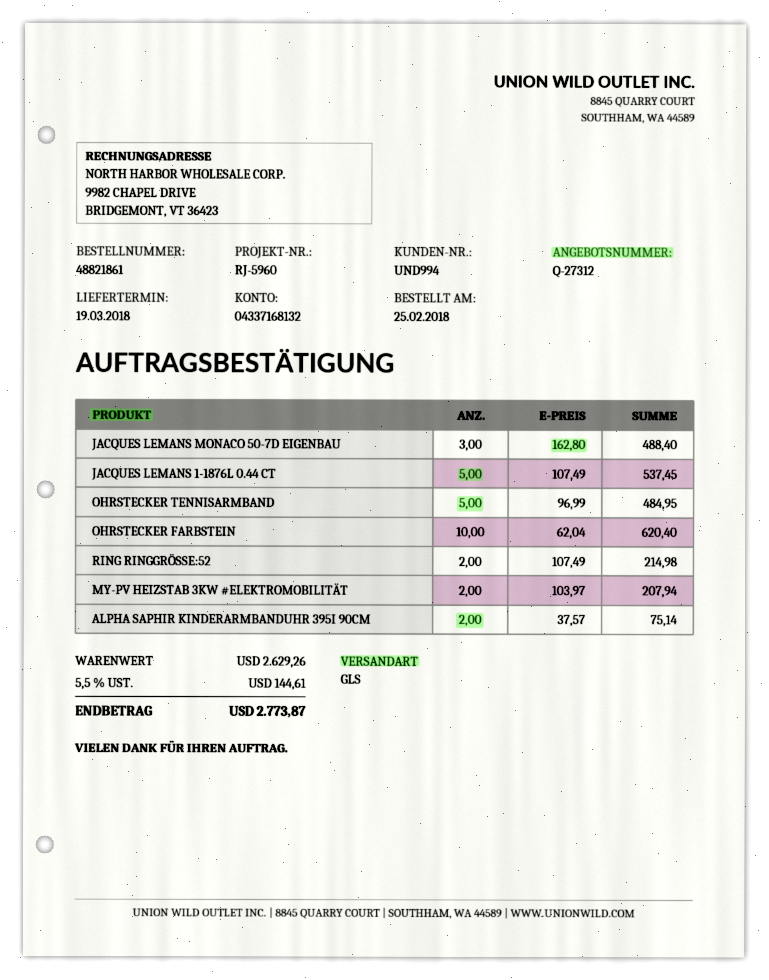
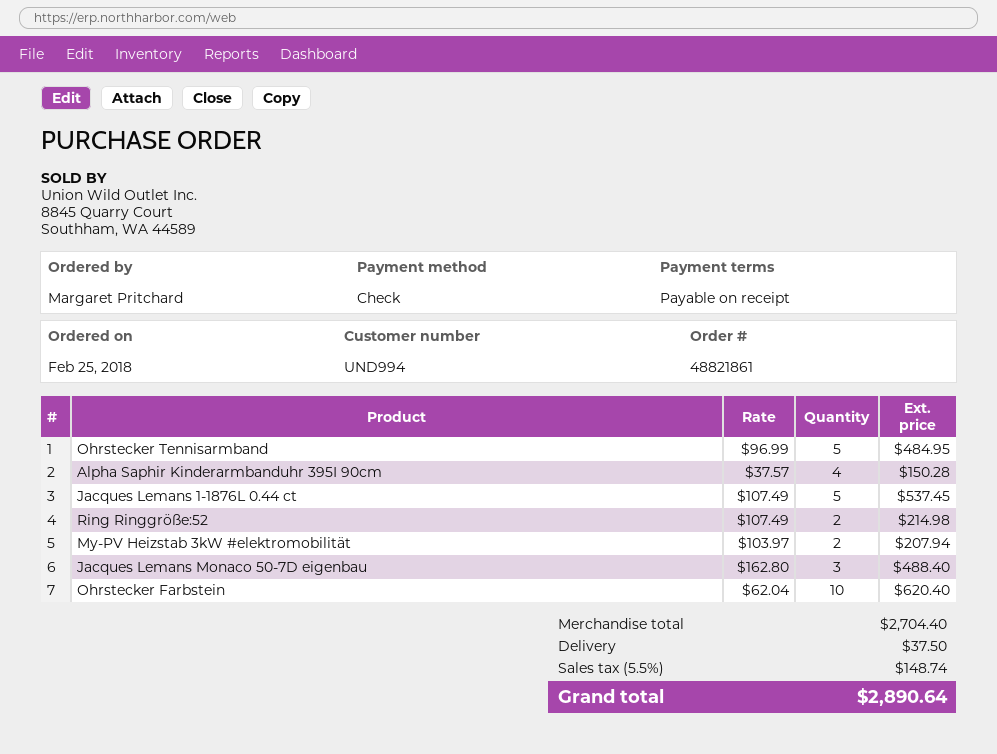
ALPHA SAPHIR KINDERARMBANDUHR 395I 90CM: 2 x 37.57 = 75.14 -> 4 x 37.57 = 150.28
subtotal: 2629.26 -> 2704.40
shipping: none -> 37.50
tax: 5.5% = 144.61 -> 5.5% = 148.74
total: 2773.87 -> 2890.64

